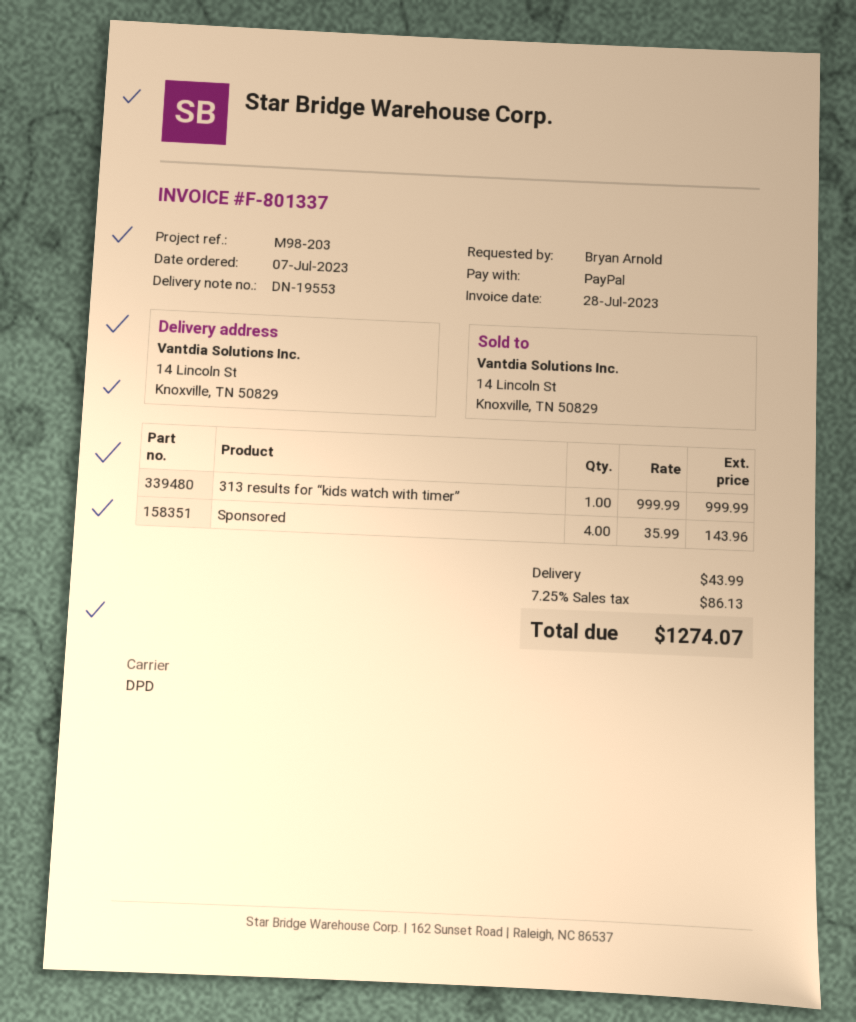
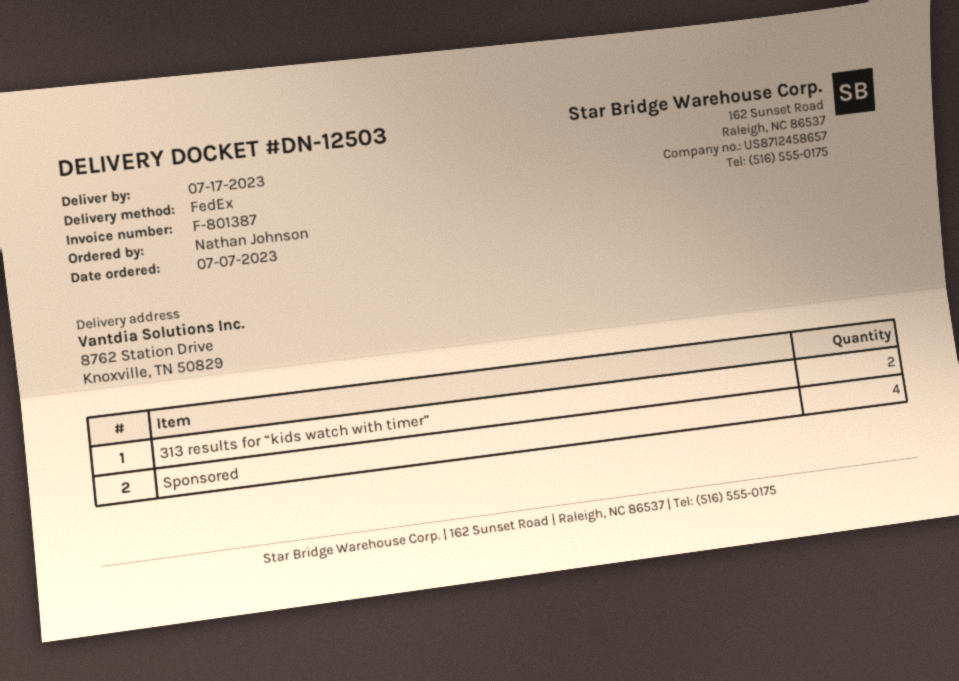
delivery note number: DN-19553 -> DN-12503
invoice number: F-801337 -> F-801387
ordered by: Bryan Arnold -> Nathan Johnson
shipping method: DPD -> FedEx
ship to: 14 Lincoln St, Knoxville, TN 50829 -> 8762 Station Drive, Knoxville, TN 50829
313 results for “kids watch with timer”: 1 -> 2

